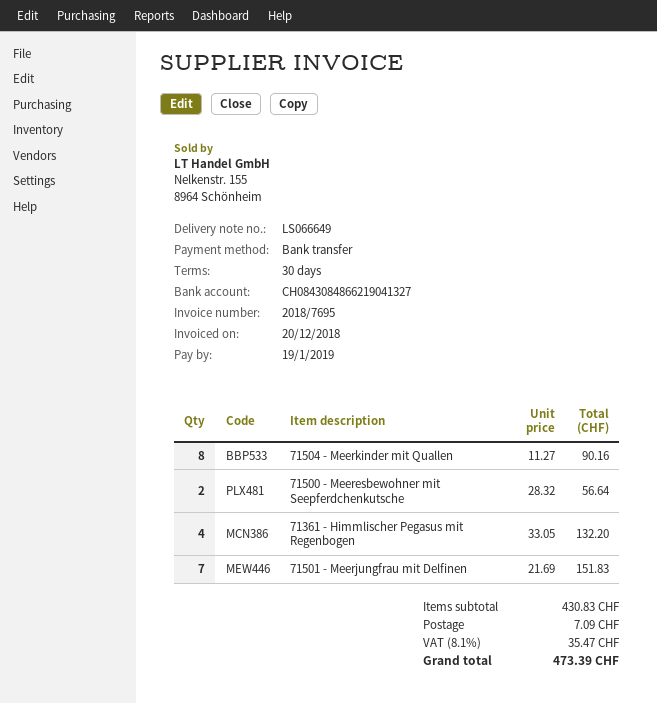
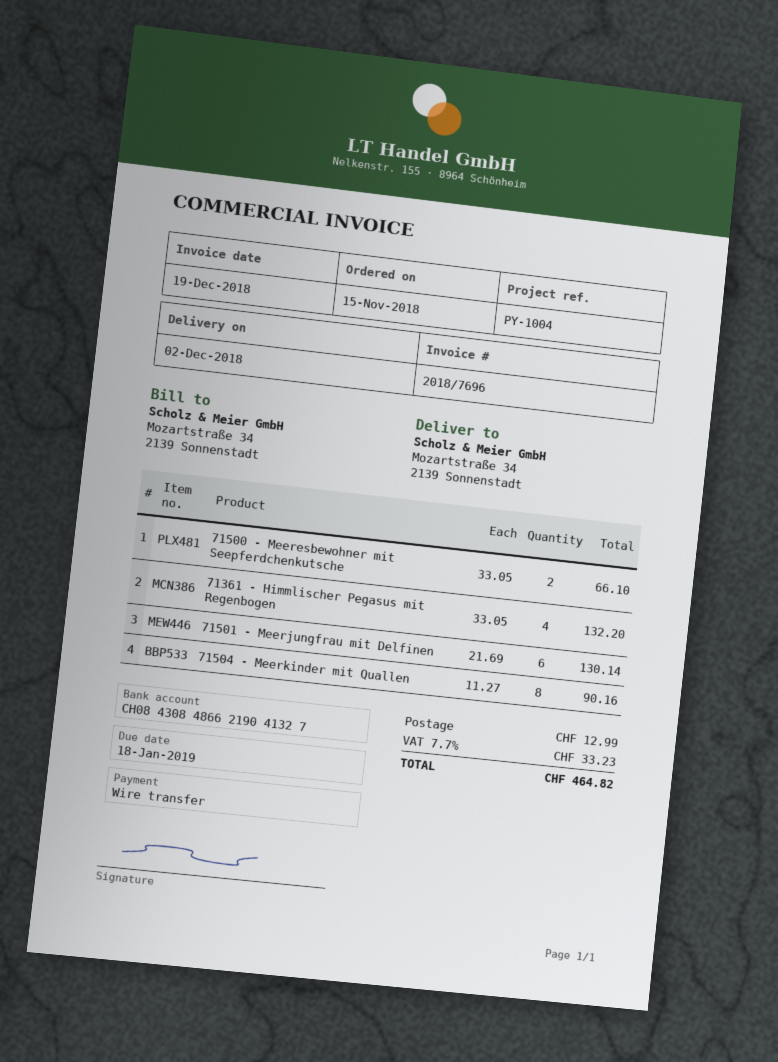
invoice number: 2018/7695 -> 2018/7696
invoice date: 2018-12-20 -> 2018-12-19
due date: 2019-01-19 -> 2019-01-18
71500 - Meeresbewohner mit Seepferdchenkutsche: 2 x 28.32 = 56.64 -> 2 x 33.05 = 66.10
71501 - Meerjungfrau mit Delfinen: 7 x 21.69 = 151.83 -> 6 x 21.69 = 130.14
shipping: 7.09 -> 12.99
tax: 8.1% = 35.47 -> 7.7% = 33.23
total: 473.39 -> 464.82

